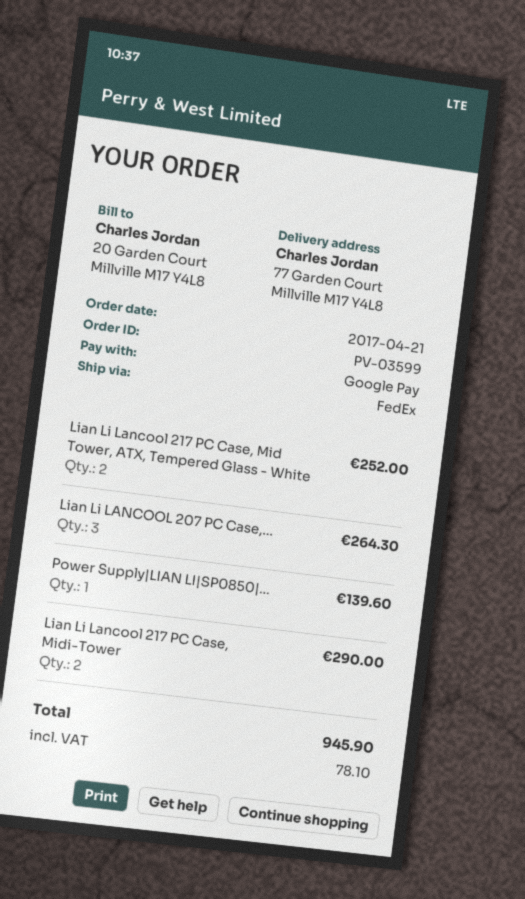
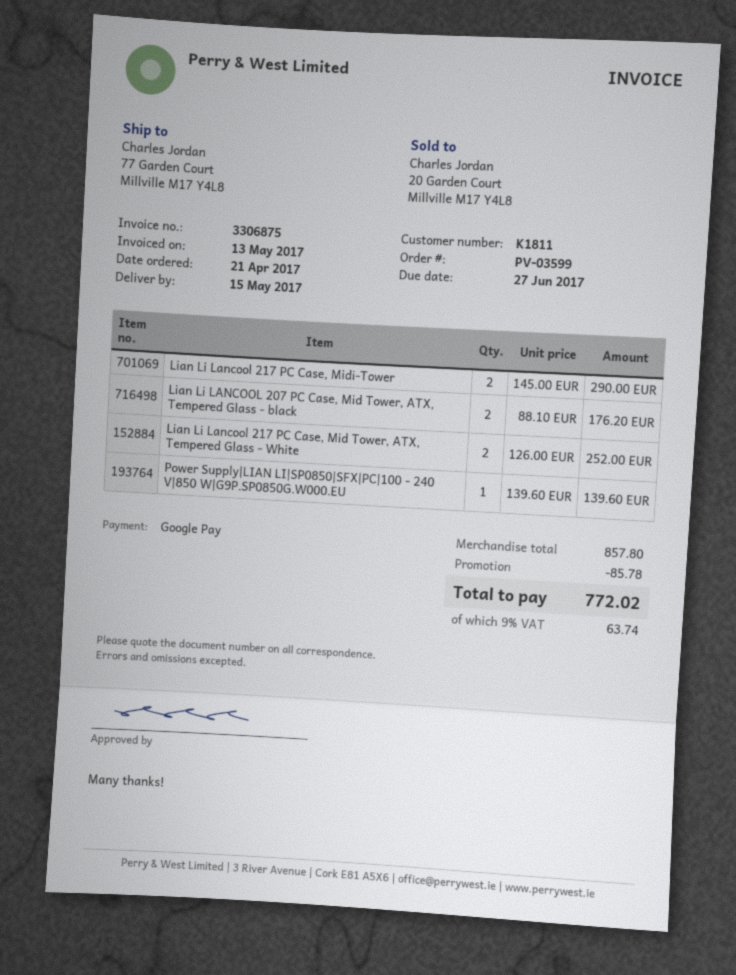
Lian Li LANCOOL 207 PC Case,...: 3 for 264.30 -> 2 for 176.20
discount: none -> 85.78
tax: 78.10 -> 63.74
total: 945.90 -> 772.02

